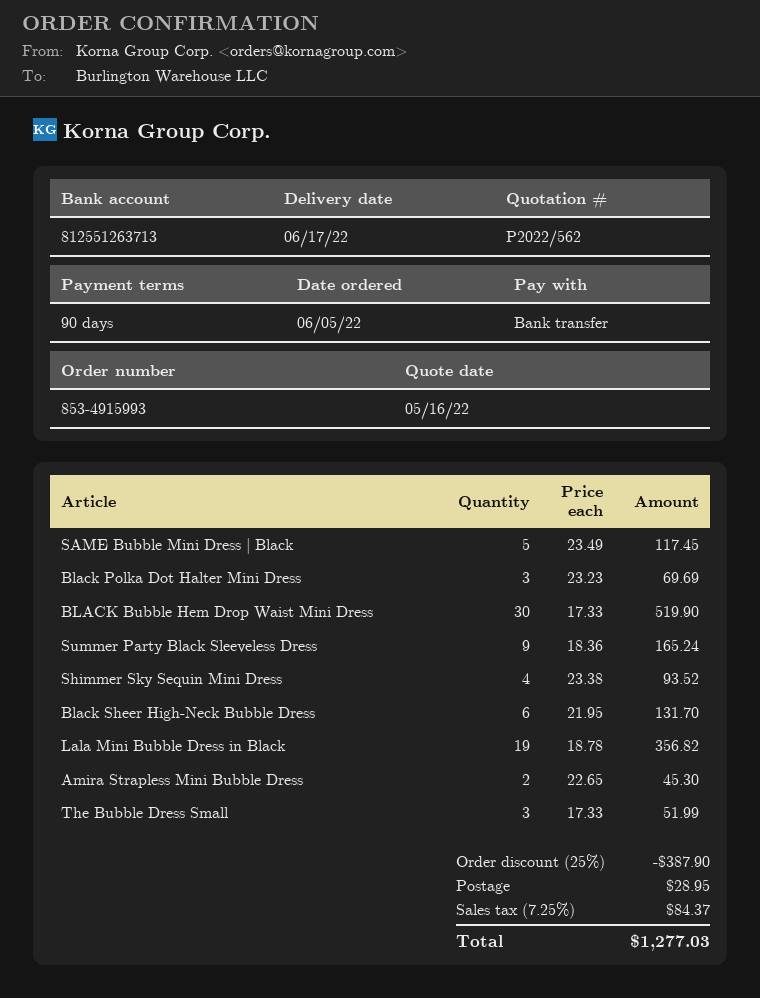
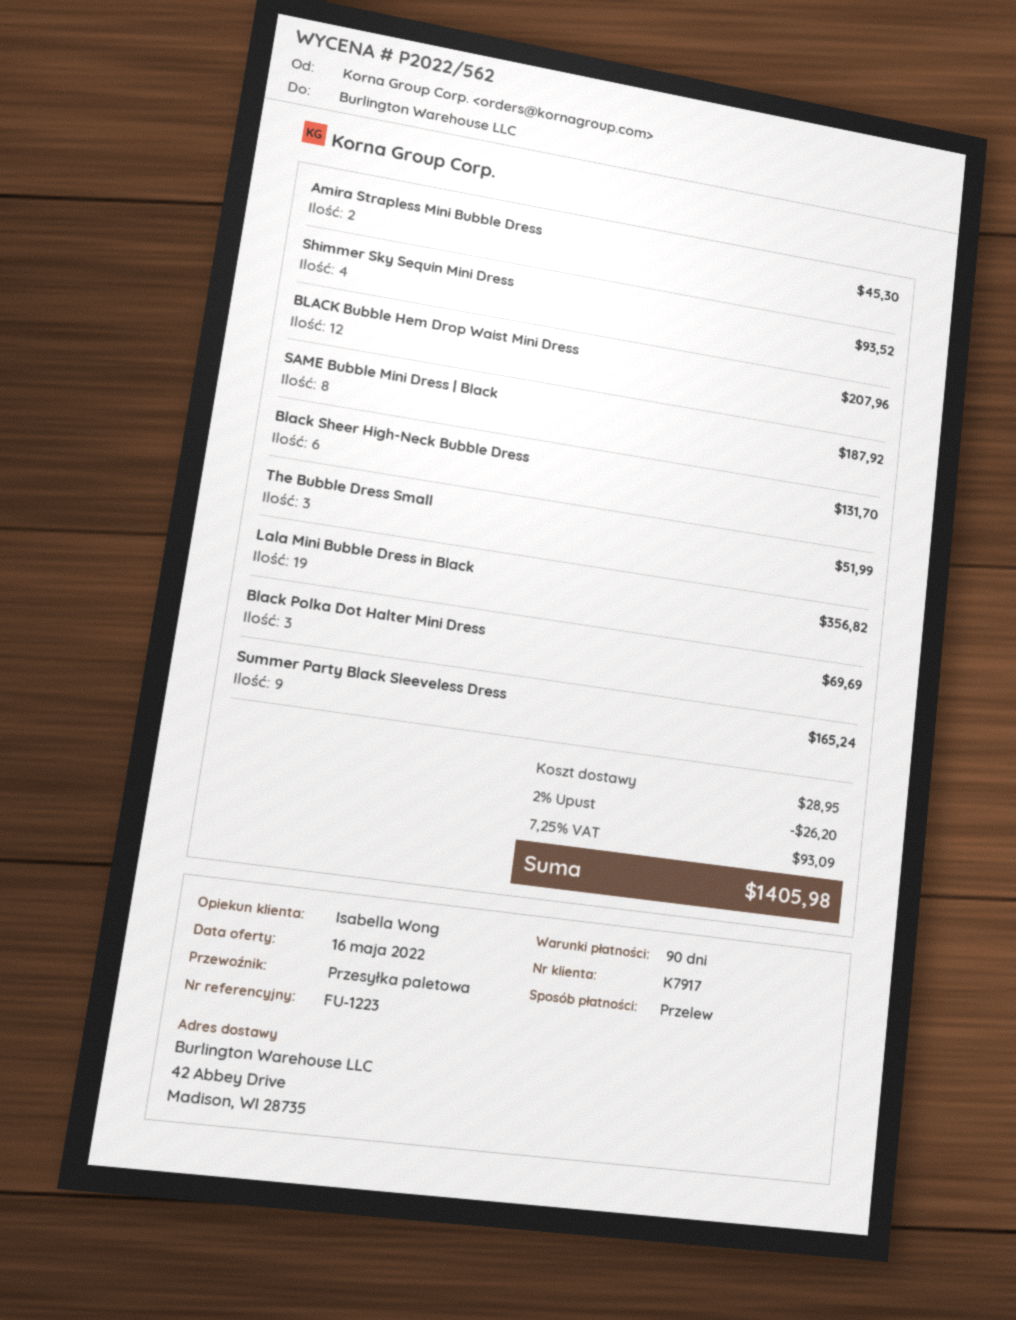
SAME Bubble Mini Dress | Black: 5 for 117.45 -> 8 for 187.92
BLACK Bubble Hem Drop Waist Mini Dress: 30 for 519.90 -> 12 for 207.96
discount: 25% = 387.90 -> 2% = 26.20
tax: 7.25% = 84.37 -> 7.25% = 93.09
total: 1277.03 -> 1405.98

